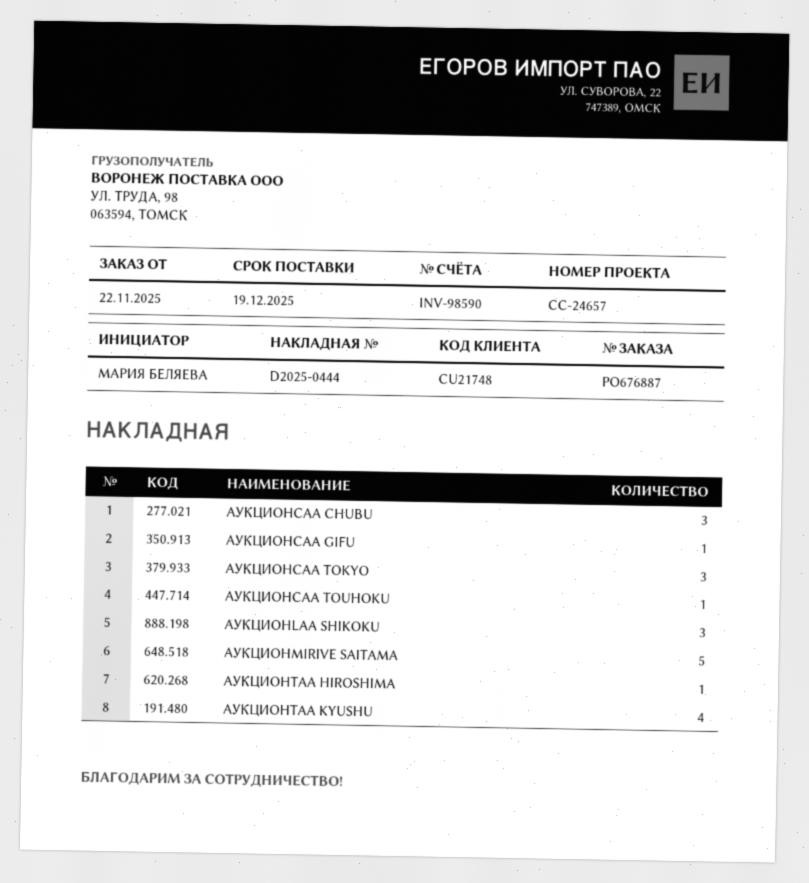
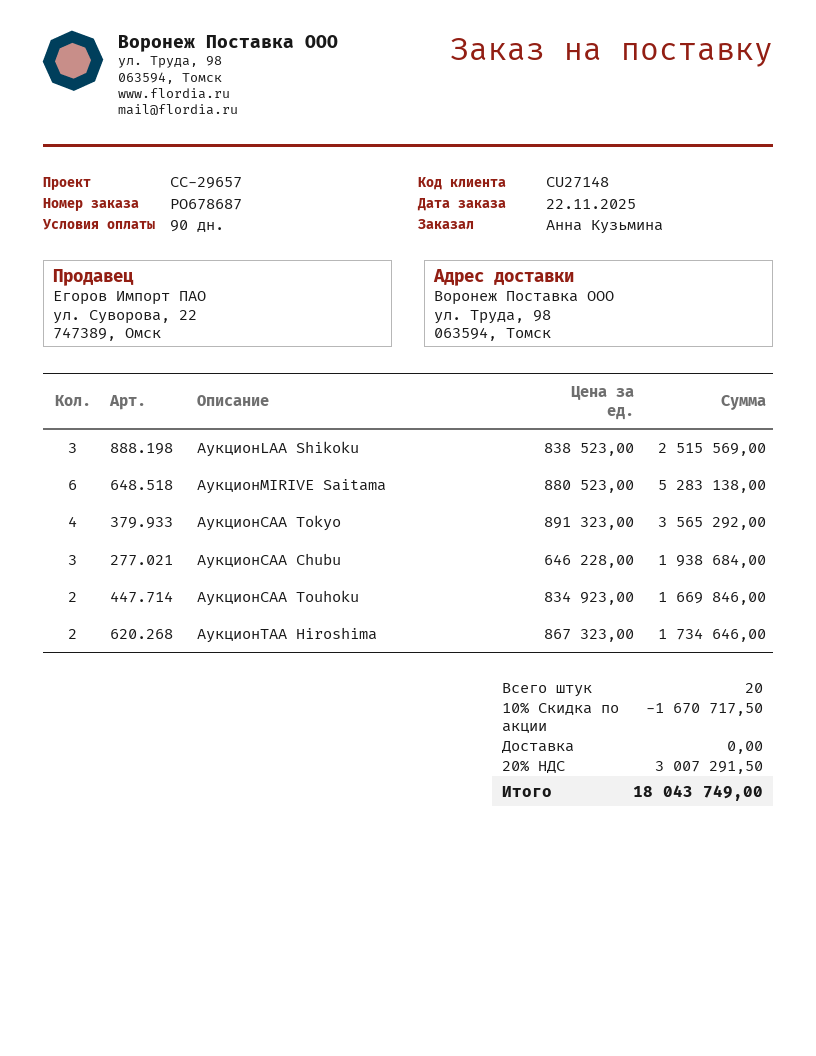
order number: PO676887 -> PO678687
customer number: CU21748 -> CU27148
reference: CC-24657 -> CC-29657
ordered by: МАРИЯ БЕЛЯЕВА -> Анна Кузьмина
АУКЦИОНCAA GIFU: 1 -> none
АУКЦИОНCAA TOKYO: 3 -> 4
АУКЦИОНCAA TOUHOKU: 1 -> 2
АУКЦИОНMIRIVE SAITAMA: 5 -> 6
АУКЦИОНTAA HIROSHIMA: 1 -> 2
АУКЦИОНTAA KYUSHU: 4 -> none

